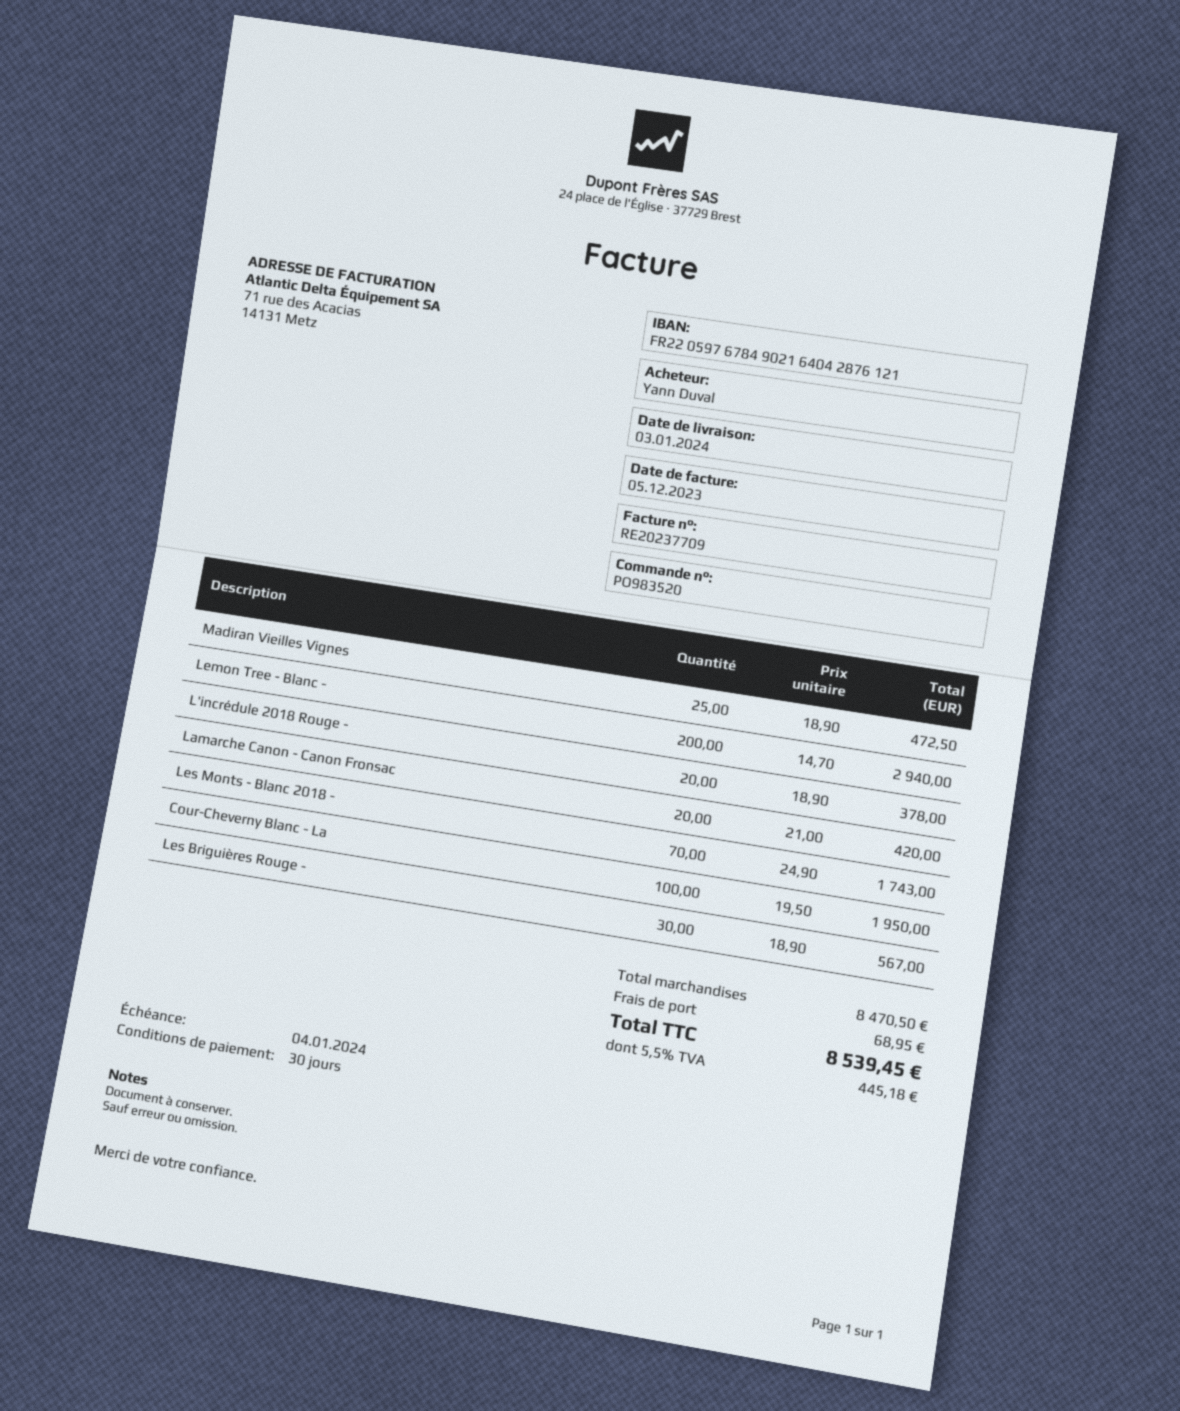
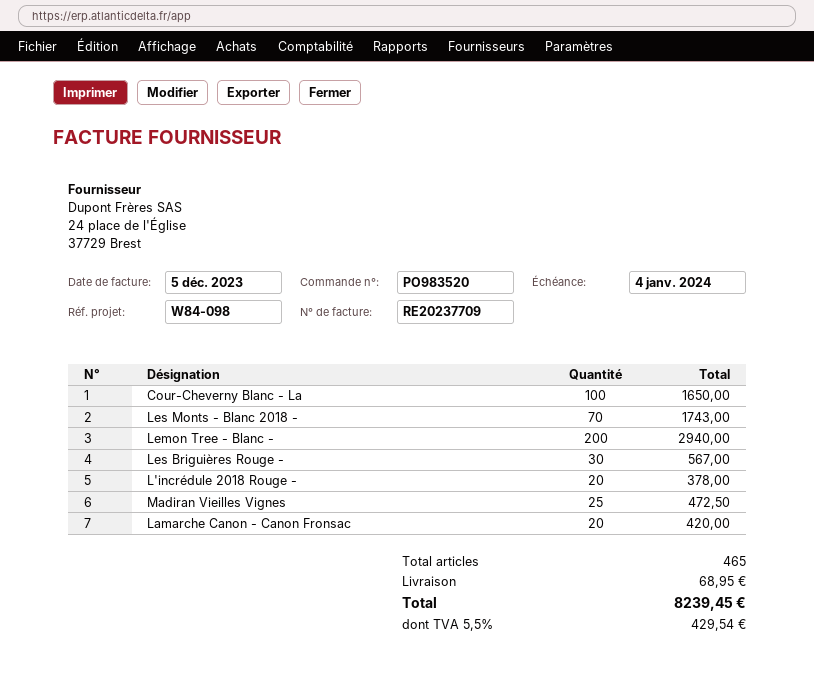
Cour-Cheverny Blanc - La: 100 for 1950.00 -> 100 for 1650.00
tax: 5.5% = 445.18 -> 5.5% = 429.54
total: 8539.45 -> 8239.45

